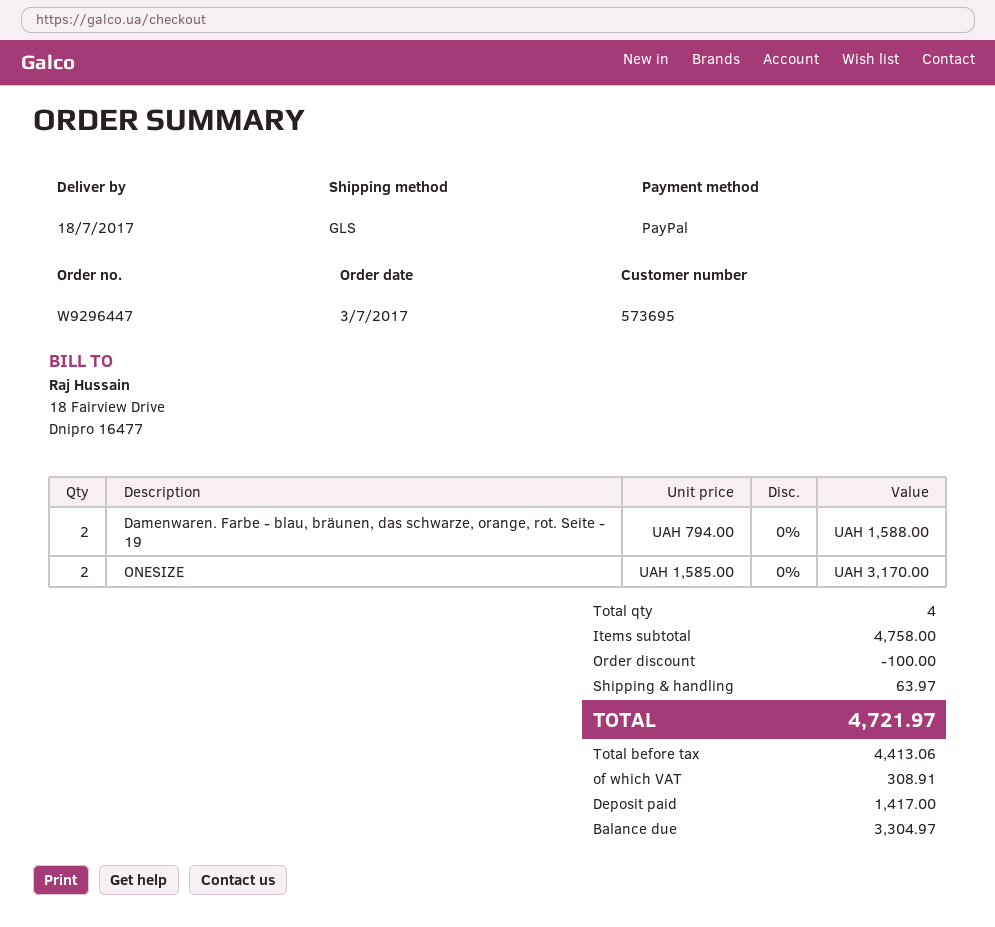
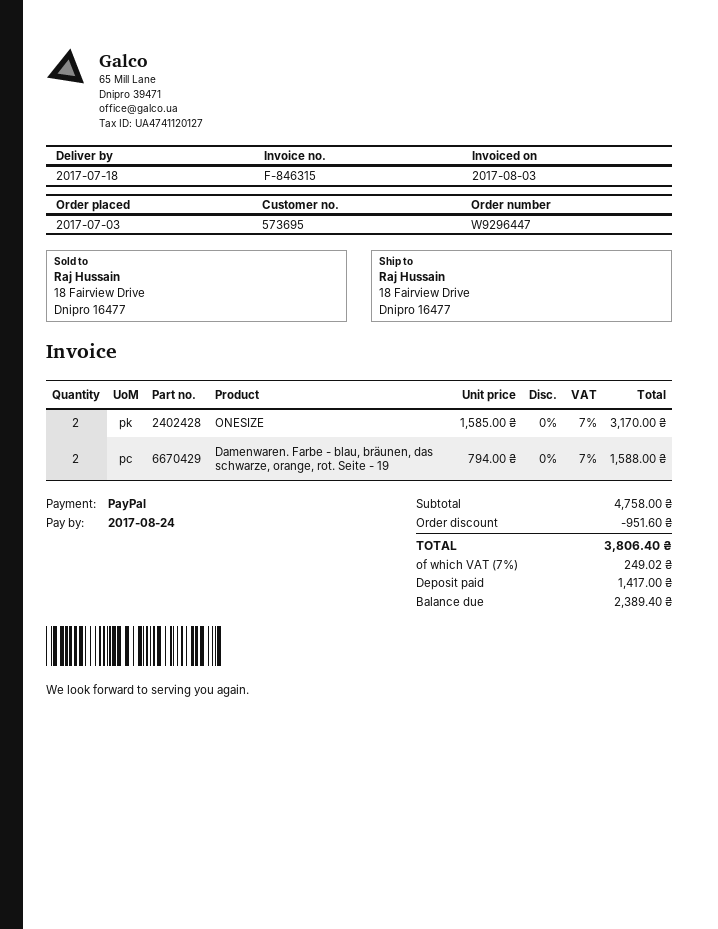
discount: 100.00 -> 951.60
shipping: 63.97 -> none
tax: 308.91 -> 249.02
total: 4721.97 -> 3806.40
balance: 3304.97 -> 2389.40

